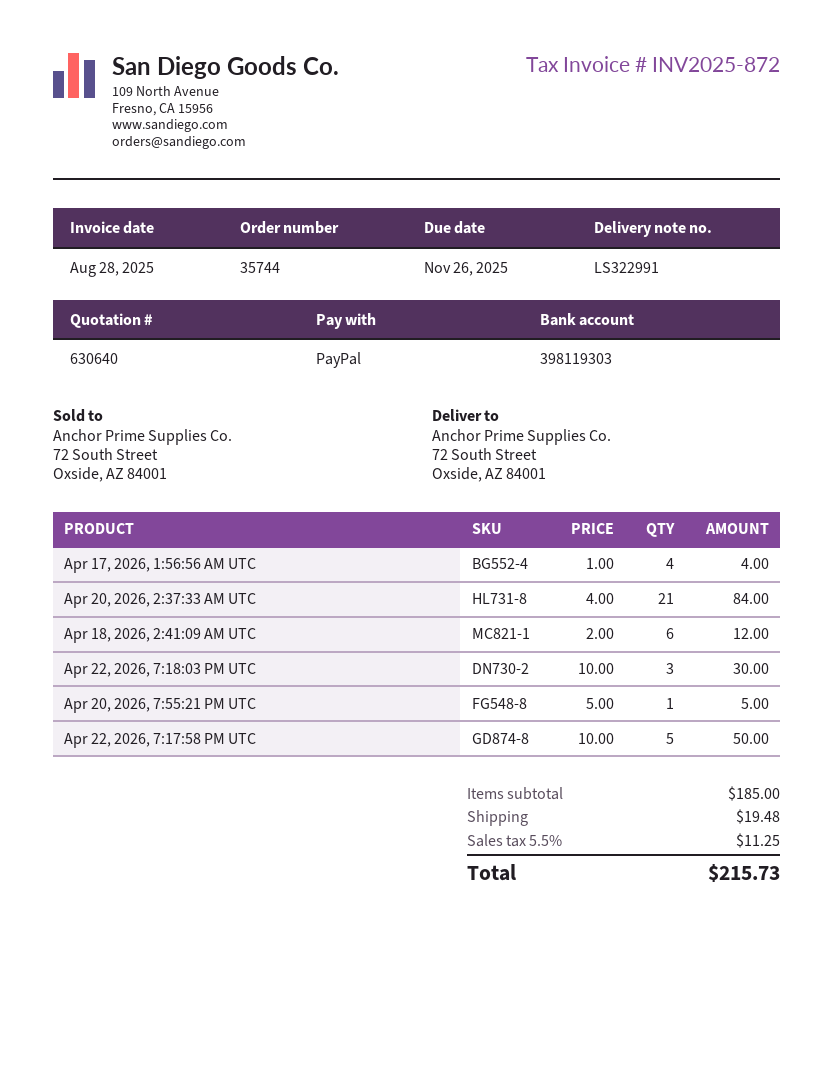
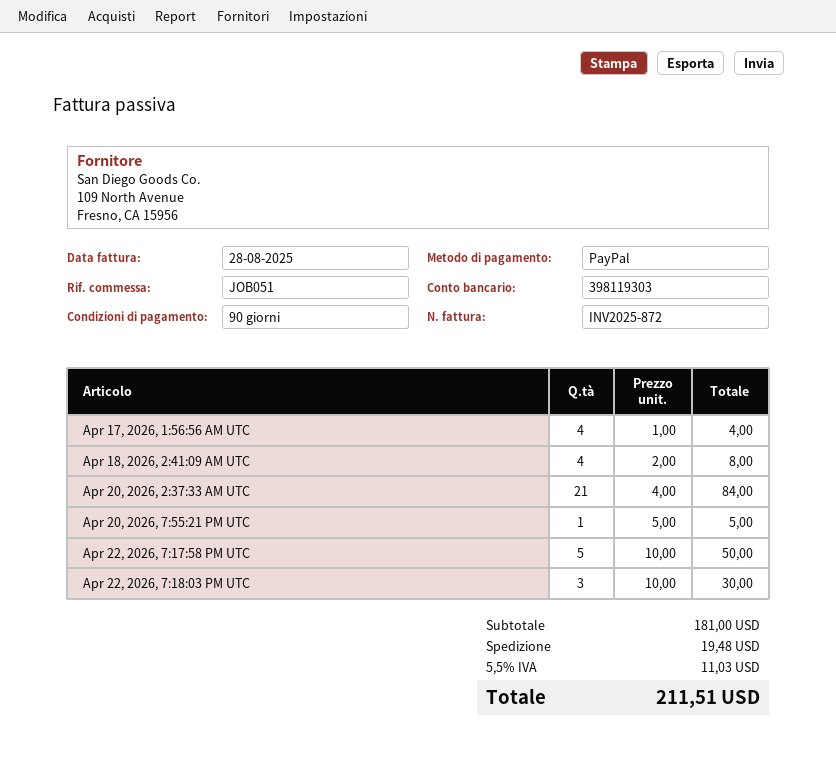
Apr 18, 2026, 2:41:09 AM UTC: 6 x 2.00 = 12.00 -> 4 x 2.00 = 8.00
subtotal: 185.00 -> 181.00
tax: 5.5% = 11.25 -> 5.5% = 11.03
total: 215.73 -> 211.51

